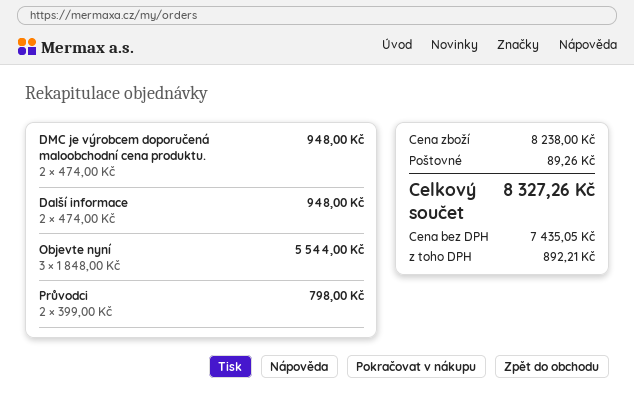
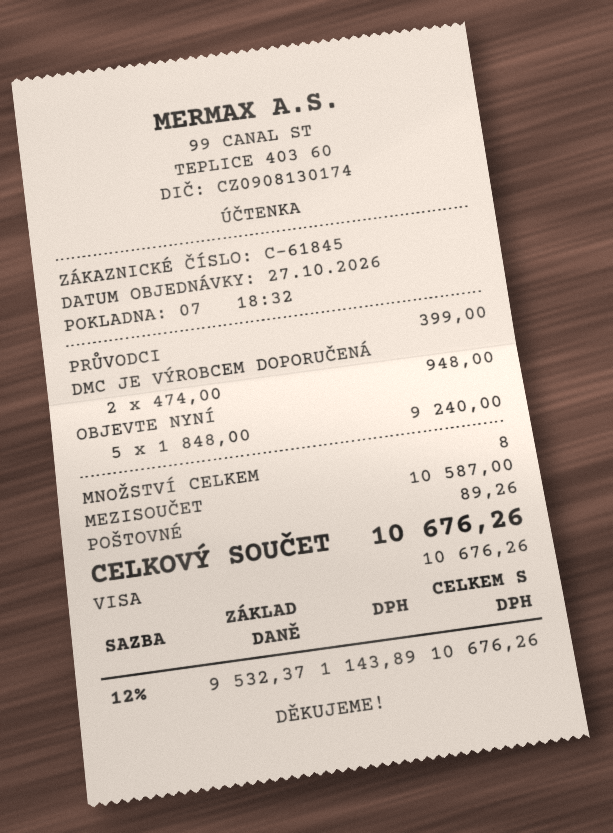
Další informace: 2 x 474.00 = 948.00 -> none
Objevte nyní: 3 x 1848.00 = 5544.00 -> 5 x 1848.00 = 9240.00
Průvodci: 2 x 399.00 = 798.00 -> 1 x 399.00 = 399.00
subtotal: 8238.00 -> 10587.00
net: 7435.05 -> 9532.37
tax: 892.21 -> 1143.89
total: 8327.26 -> 10676.26

